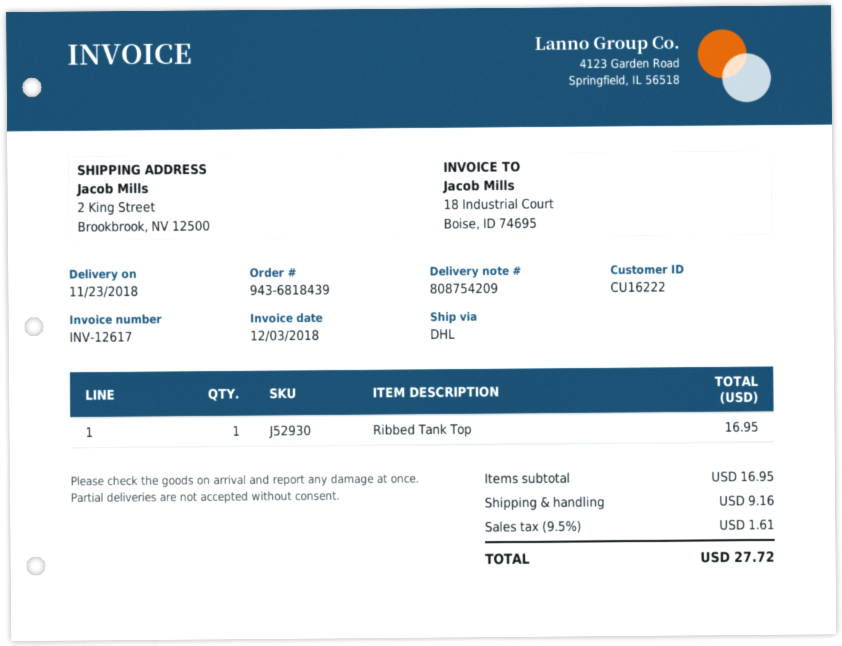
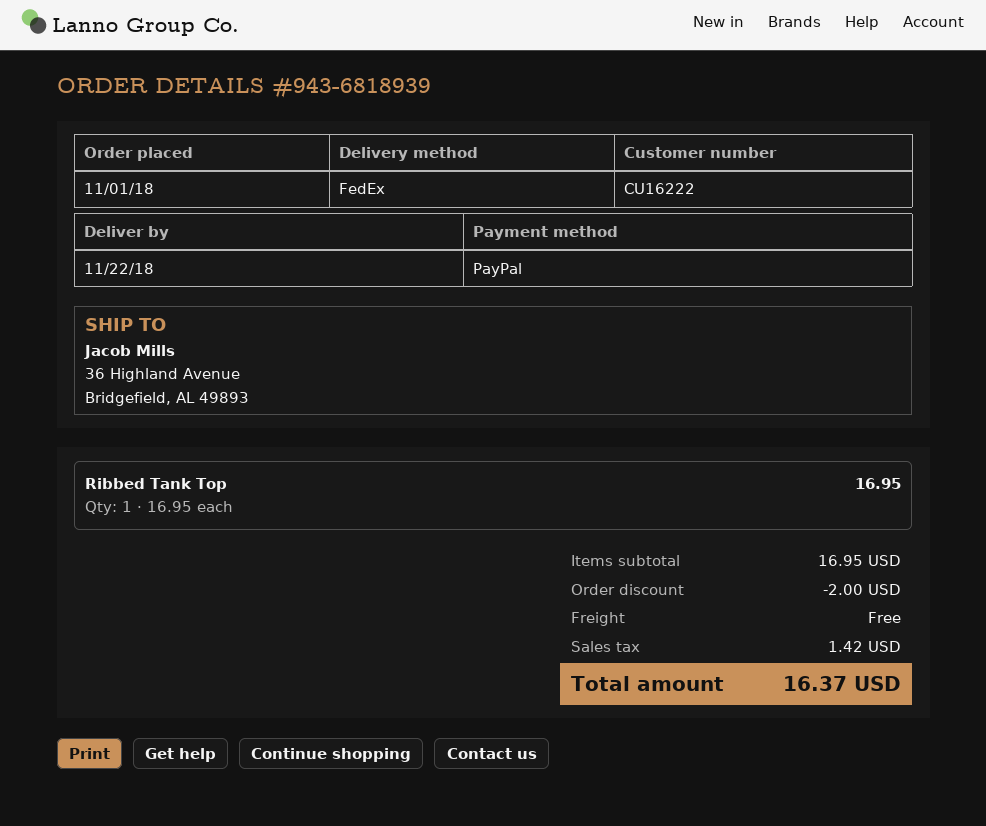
order number: 943-6818439 -> 943-6818939
delivery date: 2018-11-23 -> 2018-11-22
shipping method: DHL -> FedEx
ship to: 2 King Street, Brookbrook, NV 12500 -> 36 Highland Avenue, Bridgefield, AL 49893
discount: none -> 2.00
shipping: 9.16 -> 0.00
tax: 1.61 -> 1.42
total: 27.72 -> 16.37

